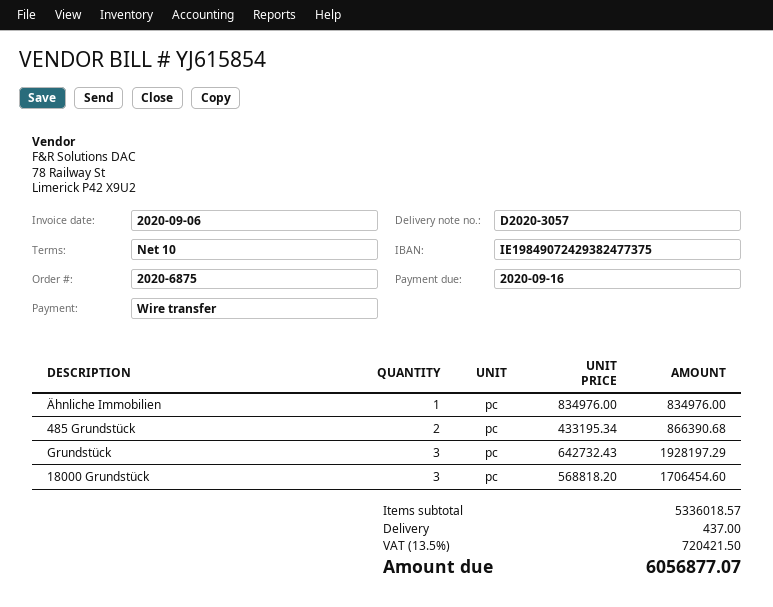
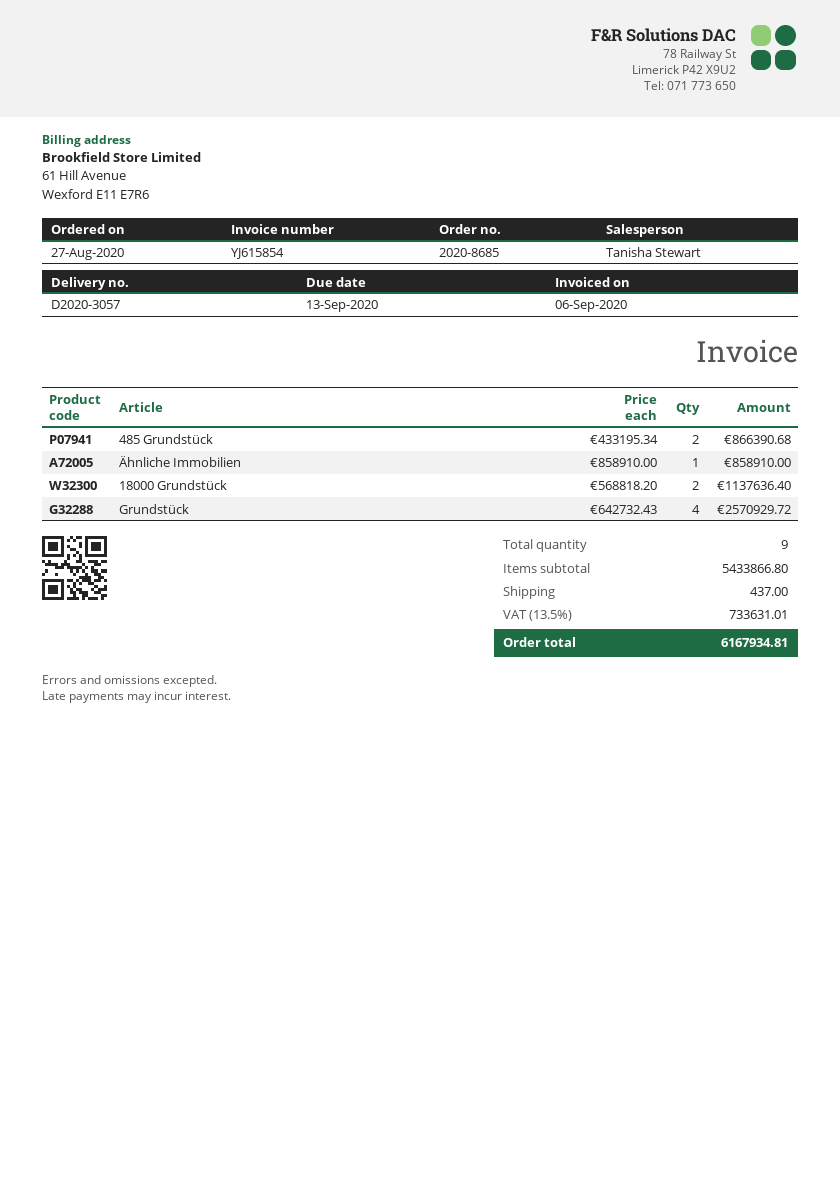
order number: 2020-6875 -> 2020-8685
due date: 2020-09-16 -> 2020-09-13
Ähnliche Immobilien: 1 x 834976.00 = 834976.00 -> 1 x 858910.00 = 858910.00
Grundstück: 3 x 642732.43 = 1928197.29 -> 4 x 642732.43 = 2570929.72
18000 Grundstück: 3 x 568818.20 = 1706454.60 -> 2 x 568818.20 = 1137636.40
subtotal: 5336018.57 -> 5433866.80
tax: 13.5% = 720421.50 -> 13.5% = 733631.01
total: 6056877.07 -> 6167934.81

